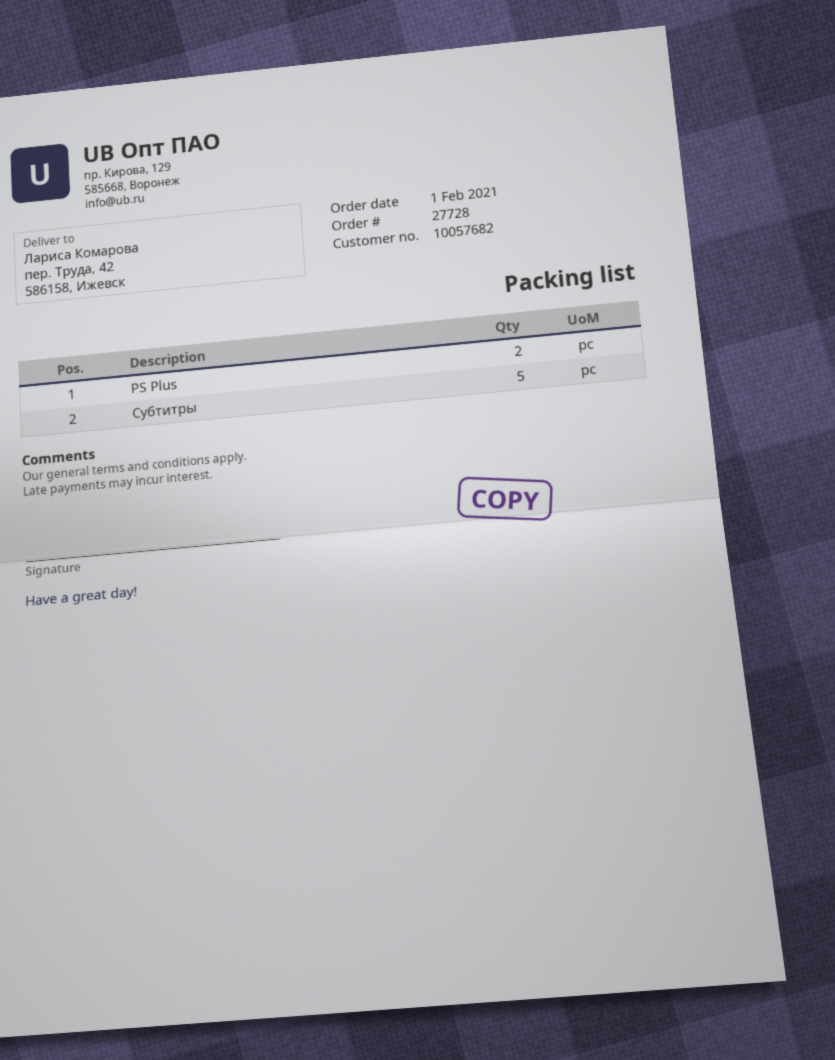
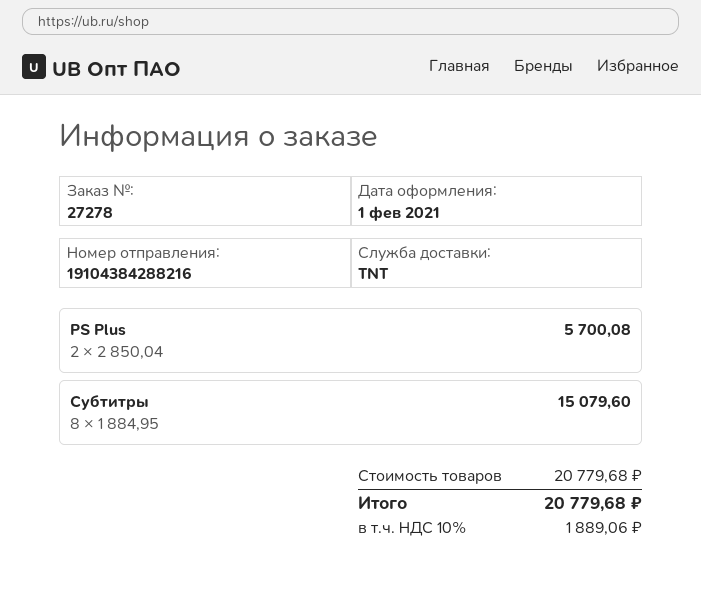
order number: 27728 -> 27278
Субтитры: 5 -> 8

